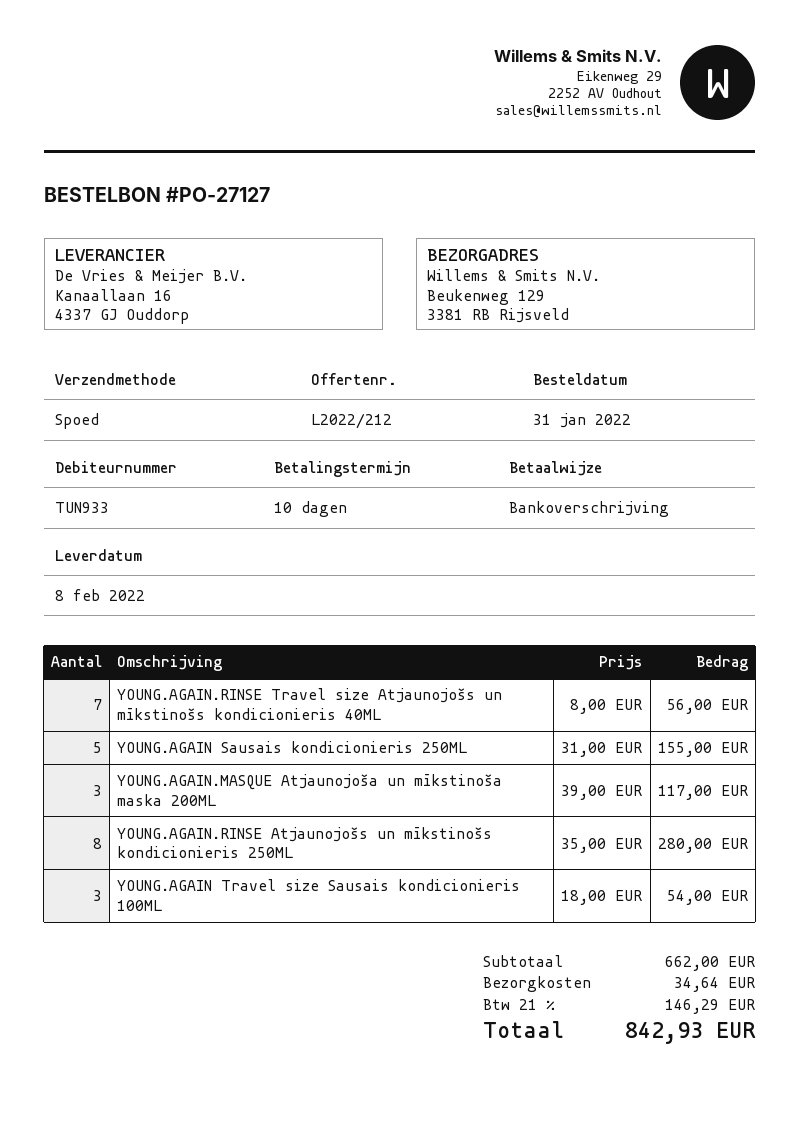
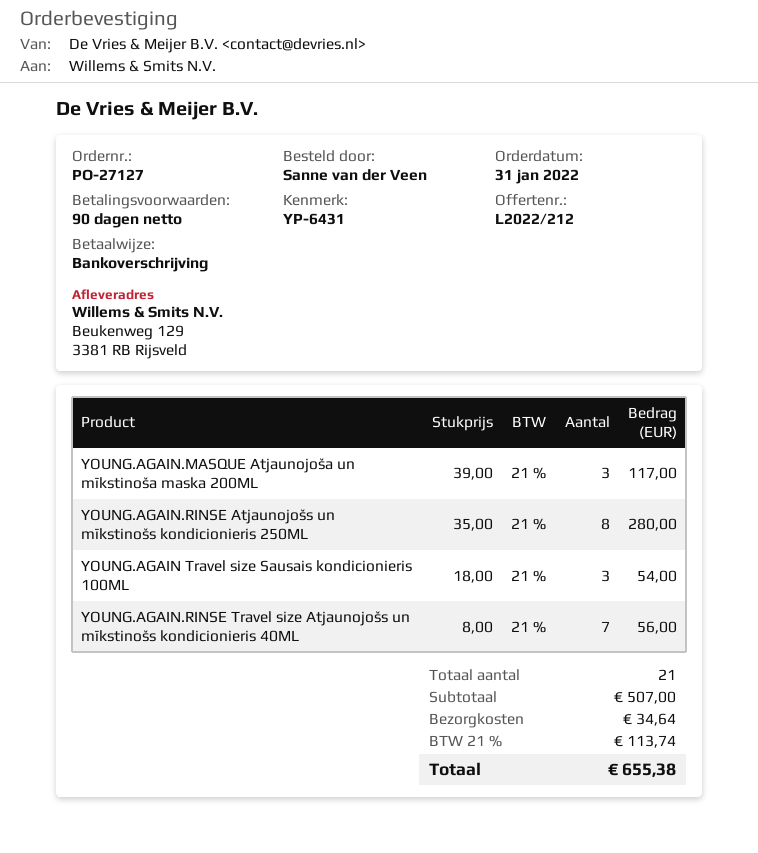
payment terms: 10 days -> 90 days
YOUNG.AGAIN Sausais kondicionieris 250ML: 5 x 31.00 = 155.00 -> none
subtotal: 662.00 -> 507.00
tax: 21% = 146.29 -> 21% = 113.74
total: 842.93 -> 655.38

